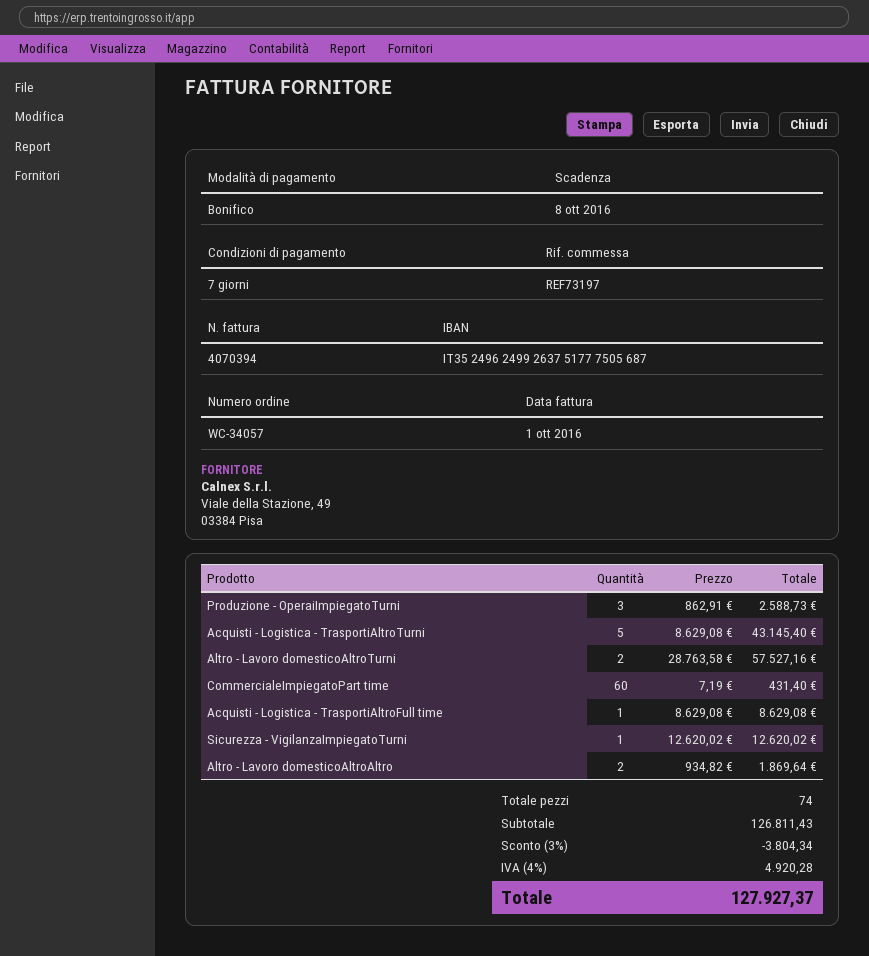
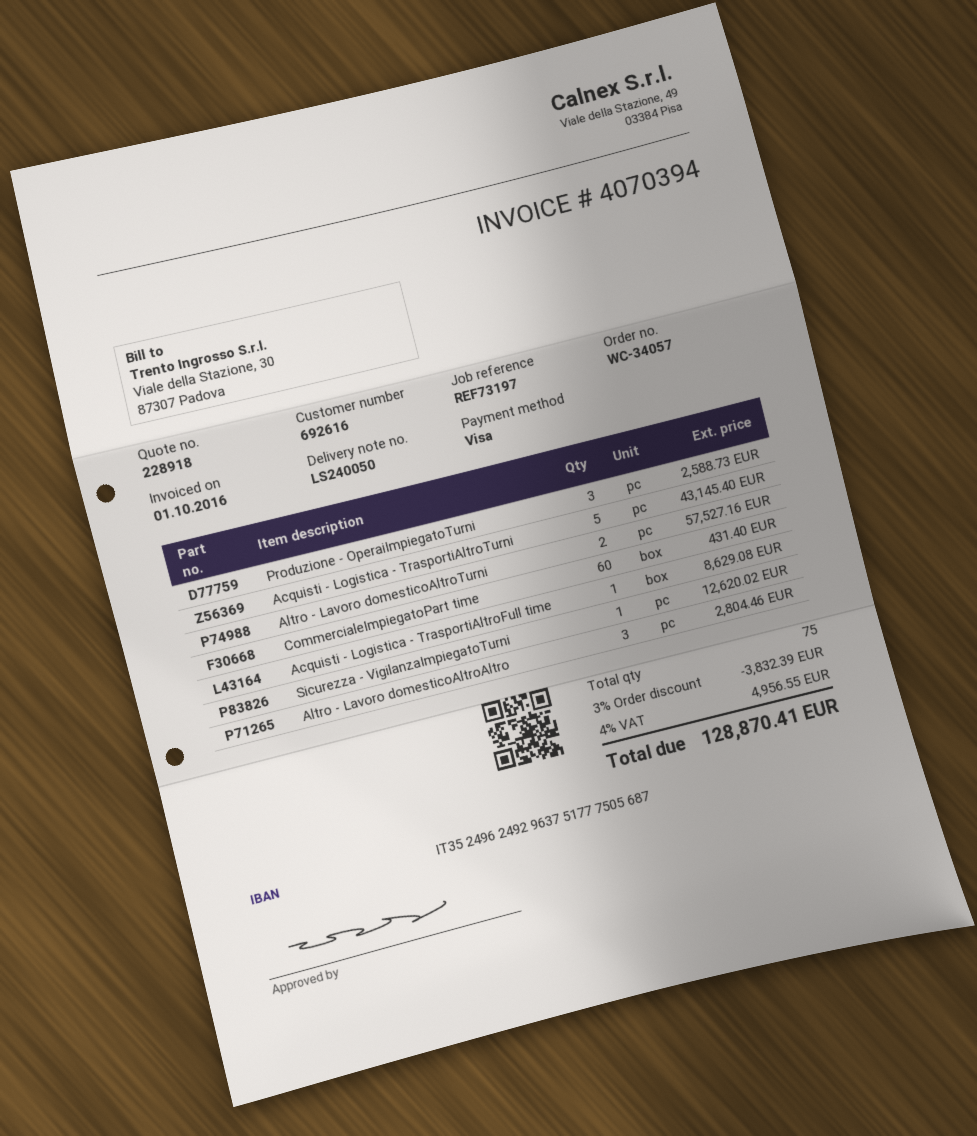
payment method: bank transfer -> Visa
bank account: IT3524962499263751777505687 -> IT3524962492963751777505687
Altro - Lavoro domesticoAltroAltro: 2 for 1869.64 -> 3 for 2804.46
total quantity: 74 -> 75
discount: 3% = 3804.34 -> 3% = 3832.39
tax: 4% = 4920.28 -> 4% = 4956.55
total: 127927.37 -> 128870.41

